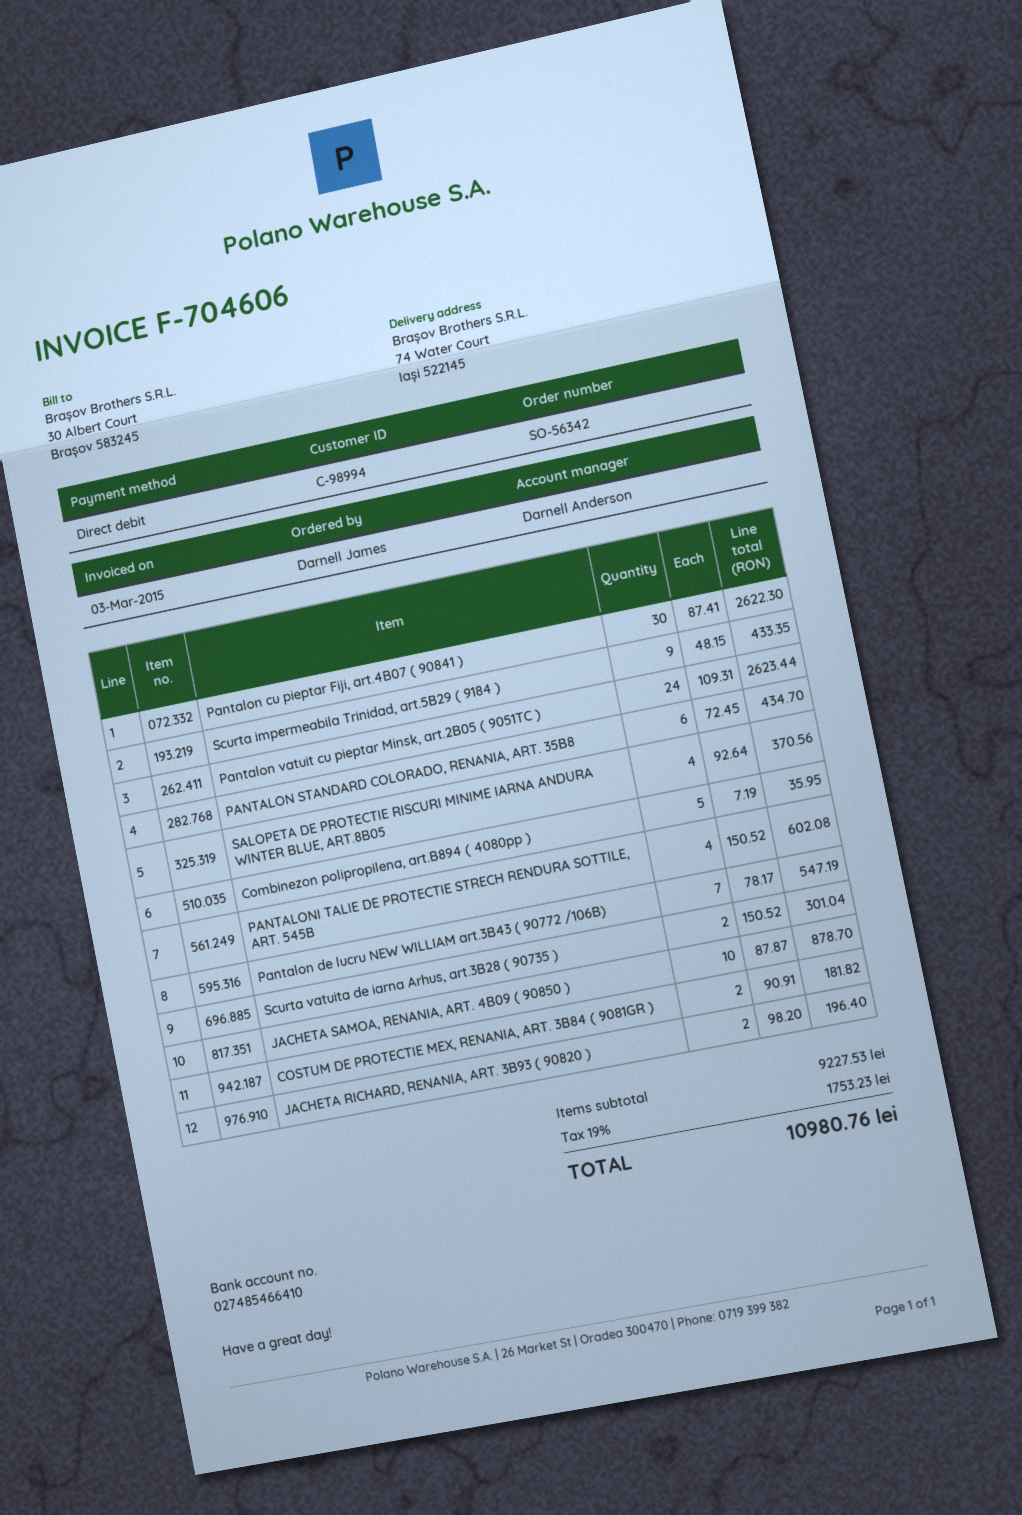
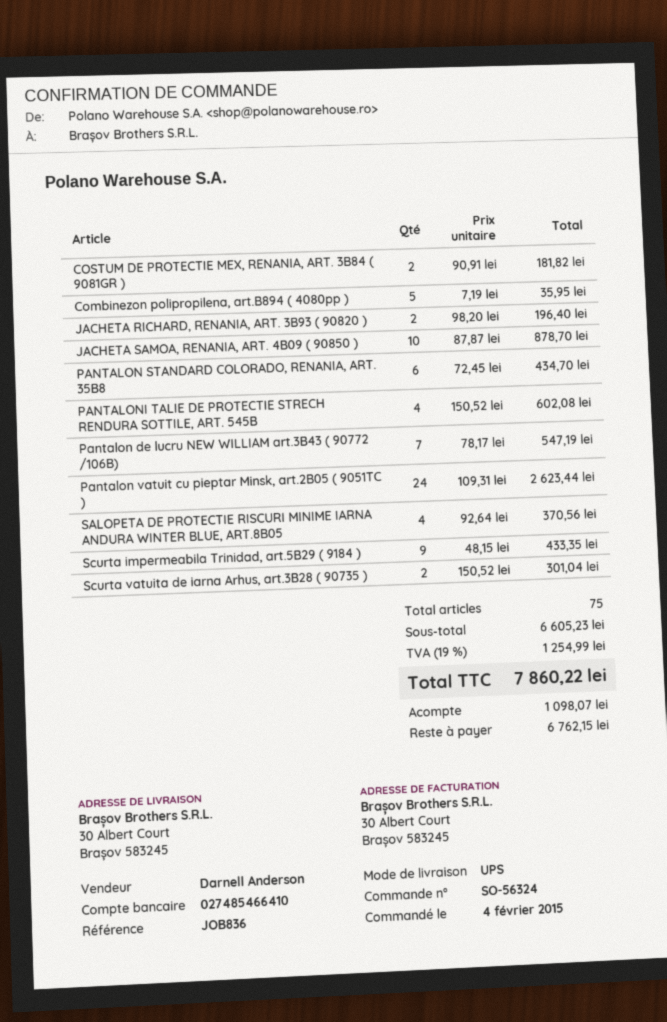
order number: SO-56342 -> SO-56324
ship to: 74 Water Court, Iași 522145 -> 30 Albert Court, Brașov 583245
Pantalon cu pieptar Fiji, art.4B07 ( 90841 ): 30 x 87.41 = 2622.30 -> none
subtotal: 9227.53 -> 6605.23
tax: 19% = 1753.23 -> 19% = 1254.99
total: 10980.76 -> 7860.22

